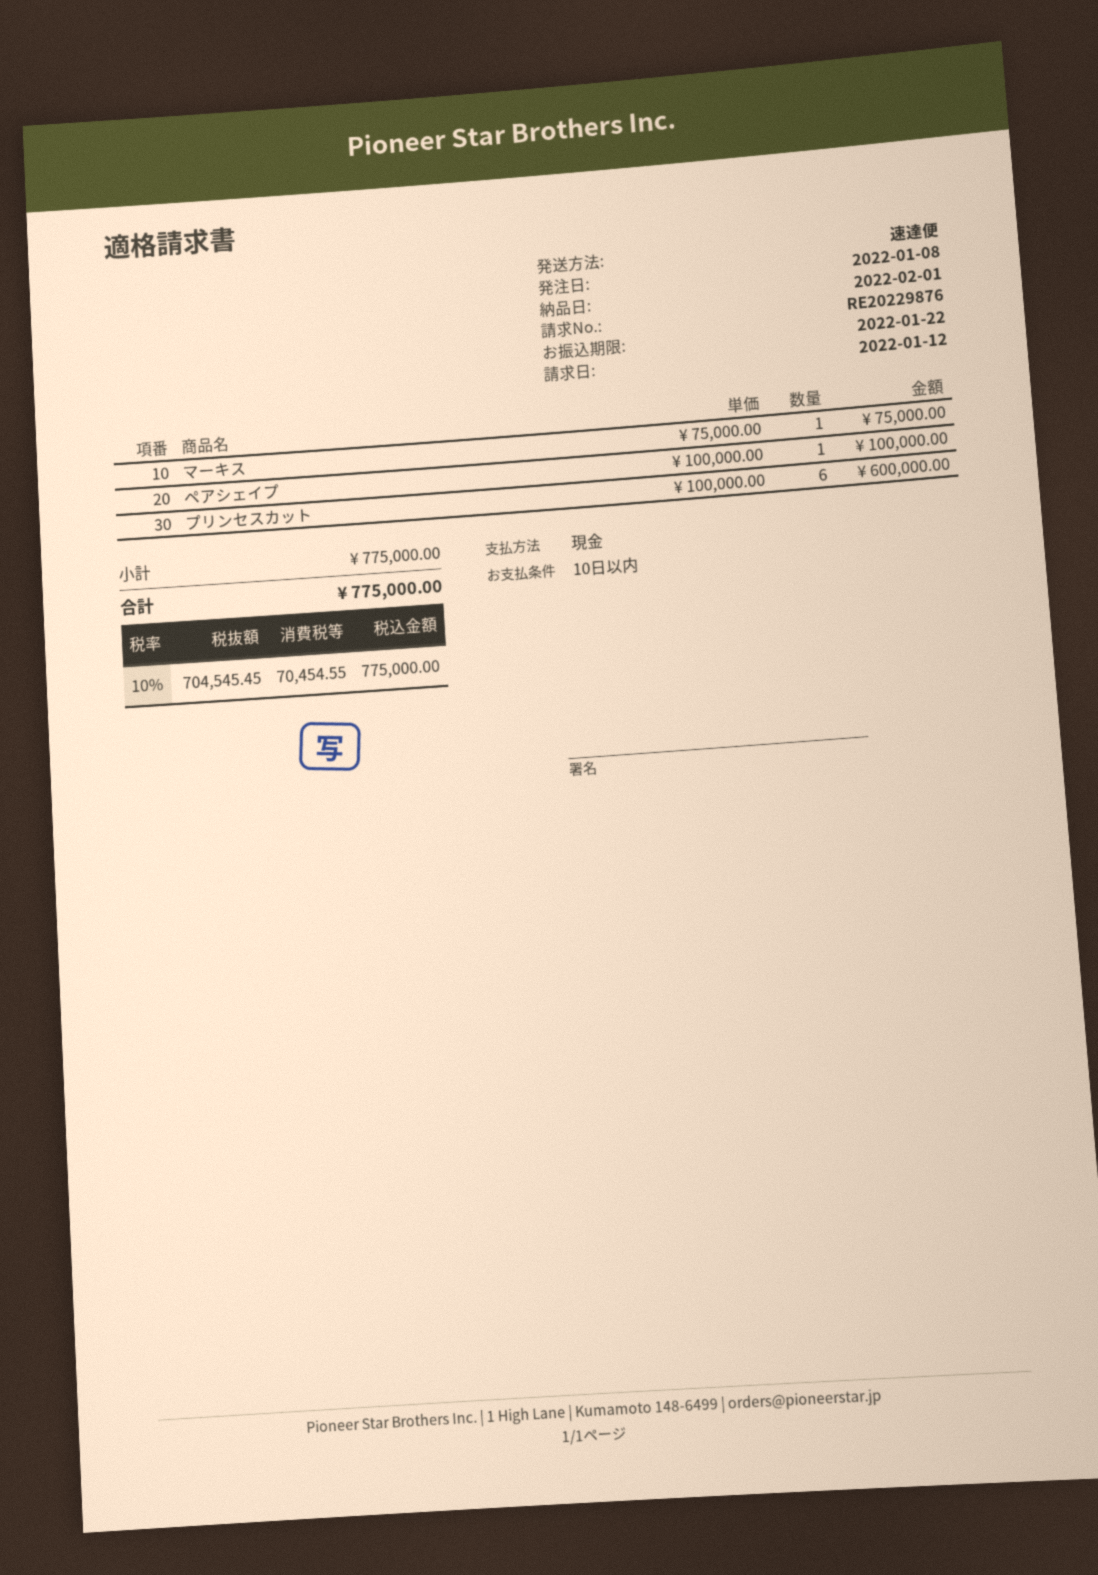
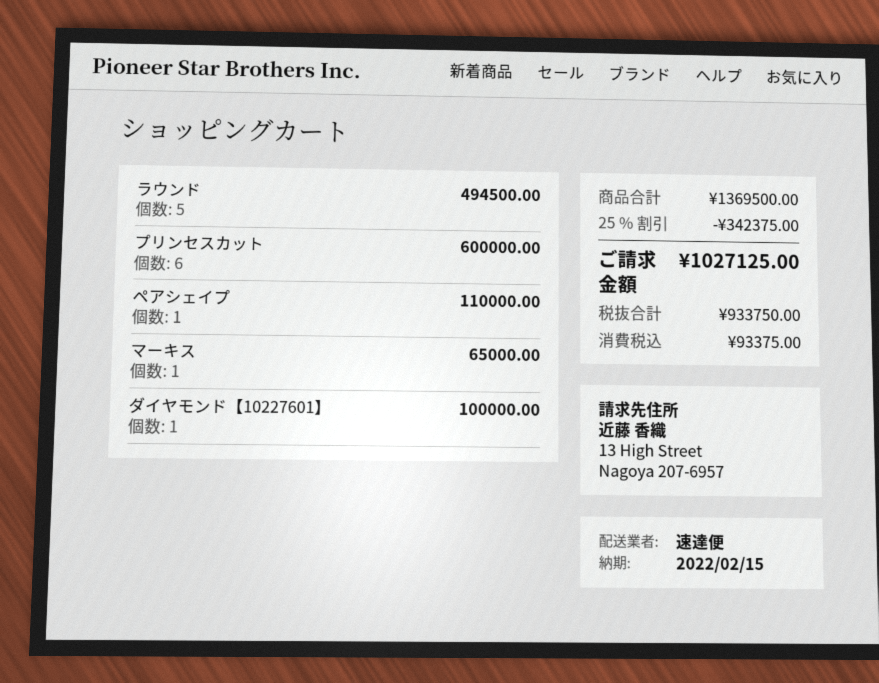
delivery date: 2022-02-01 -> 2022-02-15
マーキス: 1 for 75000.00 -> 1 for 65000.00
ペアシェイプ: 1 for 100000.00 -> 1 for 110000.00
ラウンド: none -> 5 for 494500.00
ダイヤモンド【10227601】: none -> 1 for 100000.00
subtotal: 775000.00 -> 1369500.00
discount: none -> 25% = 342375.00
net: 704545.45 -> 933750.00
tax: 70454.55 -> 93375.00
total: 775000.00 -> 1027125.00

